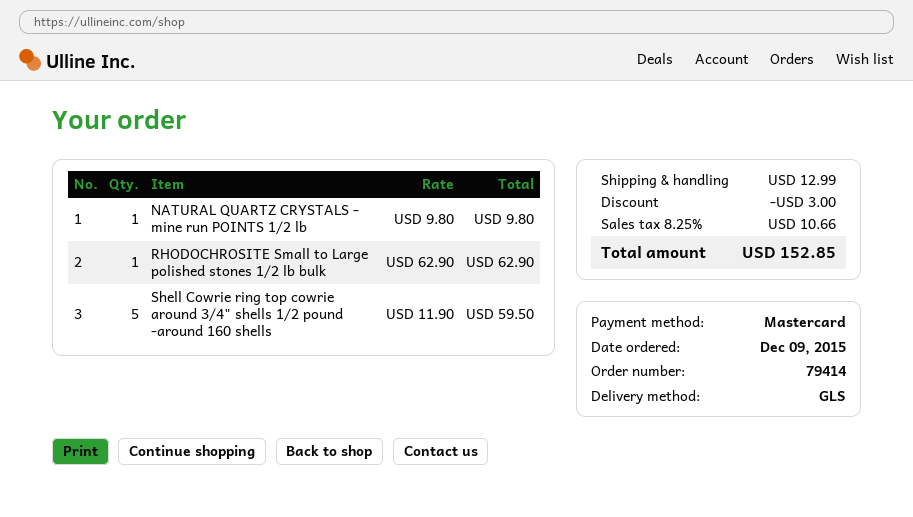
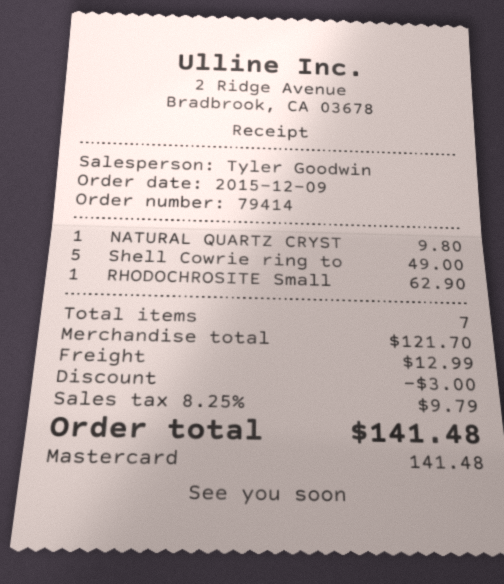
Shell Cowrie ring top cowrie around 3/4" shells 1/2 pound -around 160 shells: 5 for 59.50 -> 5 for 49.00
tax: 8.25% = 10.66 -> 8.25% = 9.79
total: 152.85 -> 141.48

